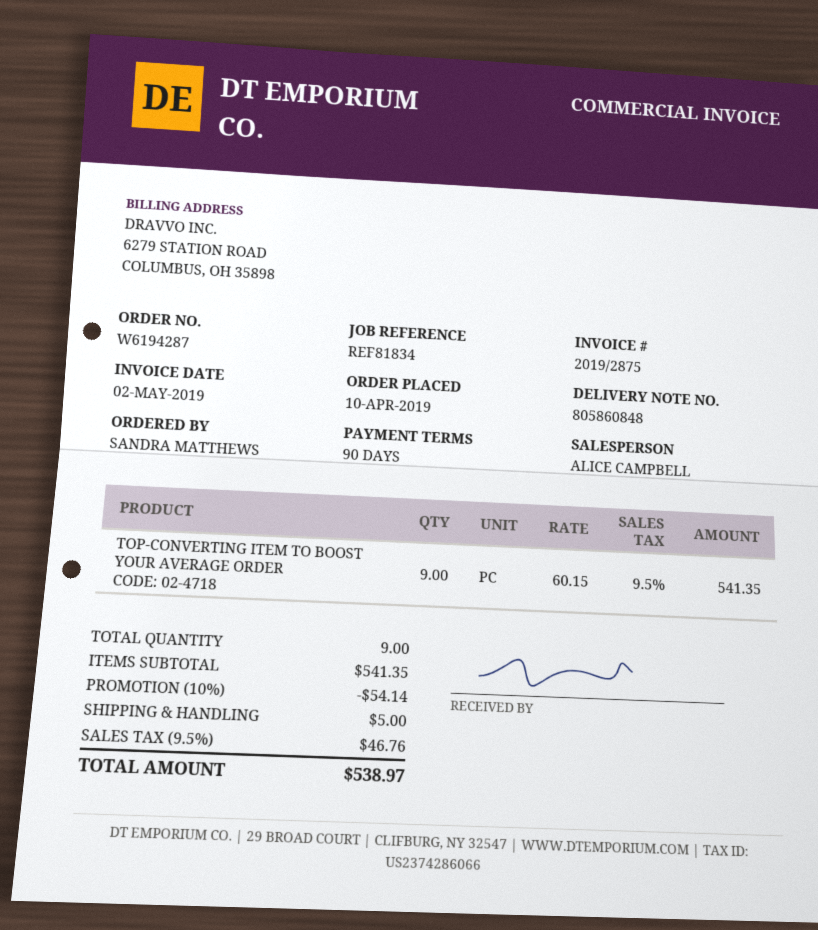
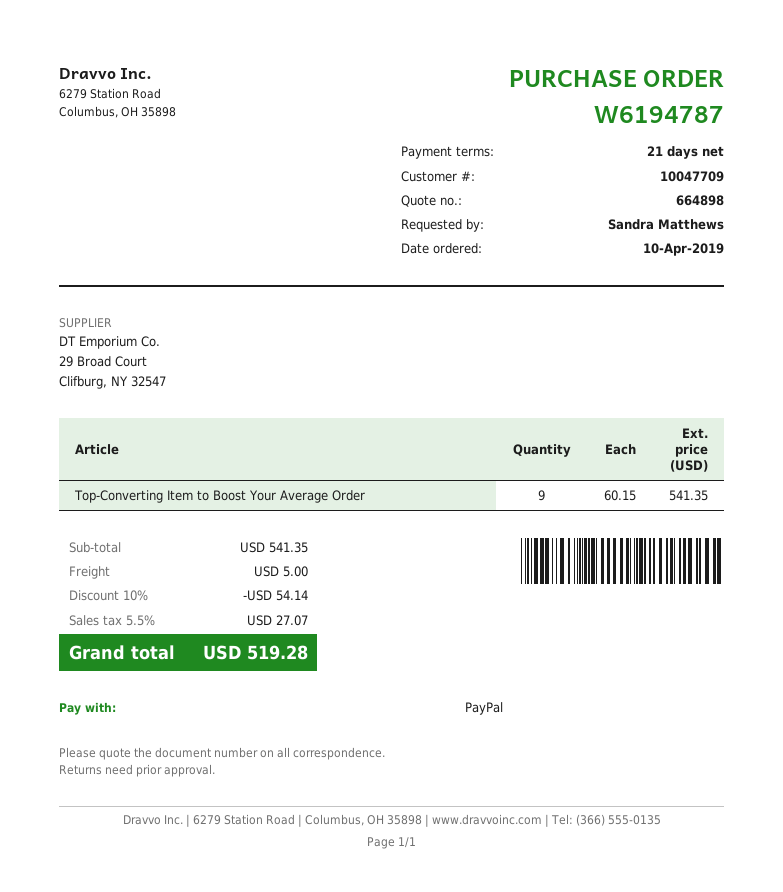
order number: W6194287 -> W6194787
payment terms: 90 days -> 21 days
tax: 9.5% = 46.76 -> 5.5% = 27.07
total: 538.97 -> 519.28

